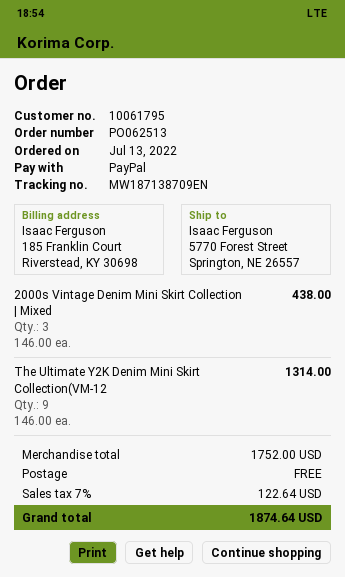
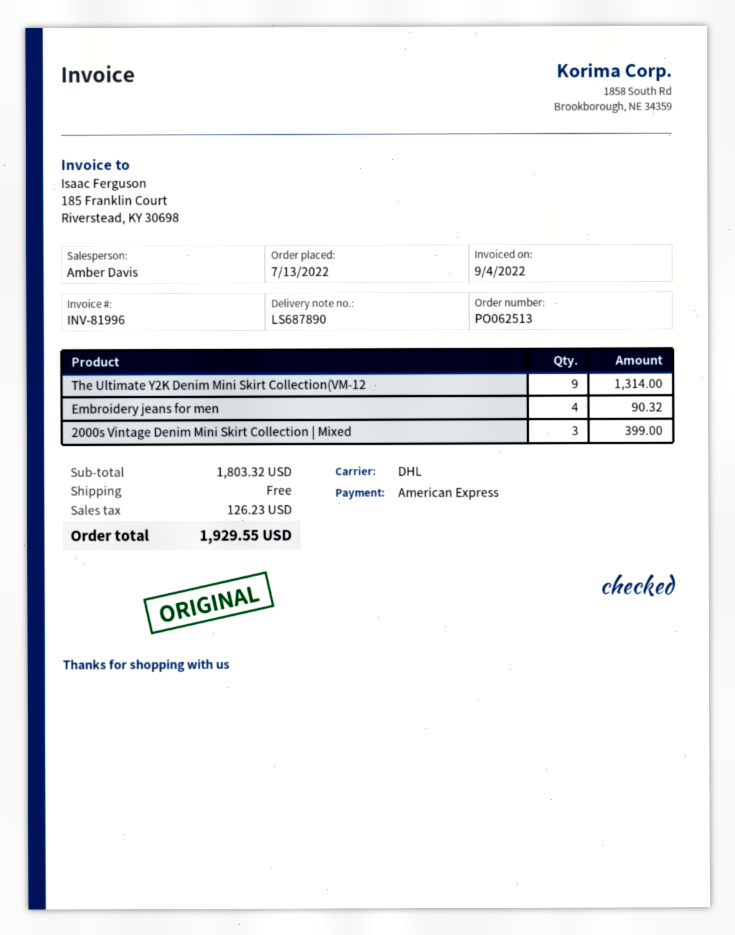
payment method: PayPal -> American Express
2000s Vintage Denim Mini Skirt Collection | Mixed: 3 for 438.00 -> 3 for 399.00
Embroidery jeans for men: none -> 4 for 90.32
subtotal: 1752.00 -> 1803.32
tax: 122.64 -> 126.23
total: 1874.64 -> 1929.55

